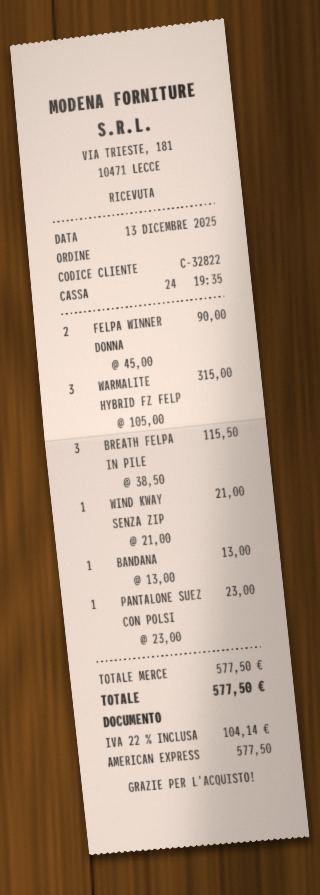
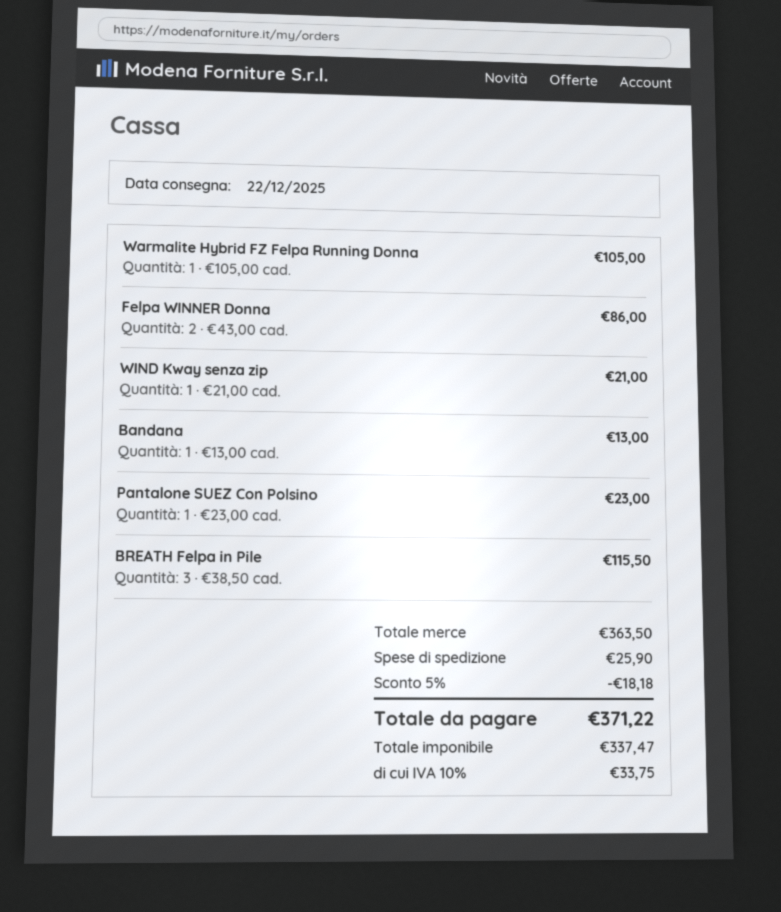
FELPA WINNER DONNA: 2 x 45.00 = 90.00 -> 2 x 43.00 = 86.00
WARMALITE HYBRID FZ FELP: 3 x 105.00 = 315.00 -> 1 x 105.00 = 105.00
subtotal: 577.50 -> 363.50
discount: none -> 5% = 18.18
shipping: none -> 25.90
tax: 22% = 104.14 -> 10% = 33.75
total: 577.50 -> 371.22

